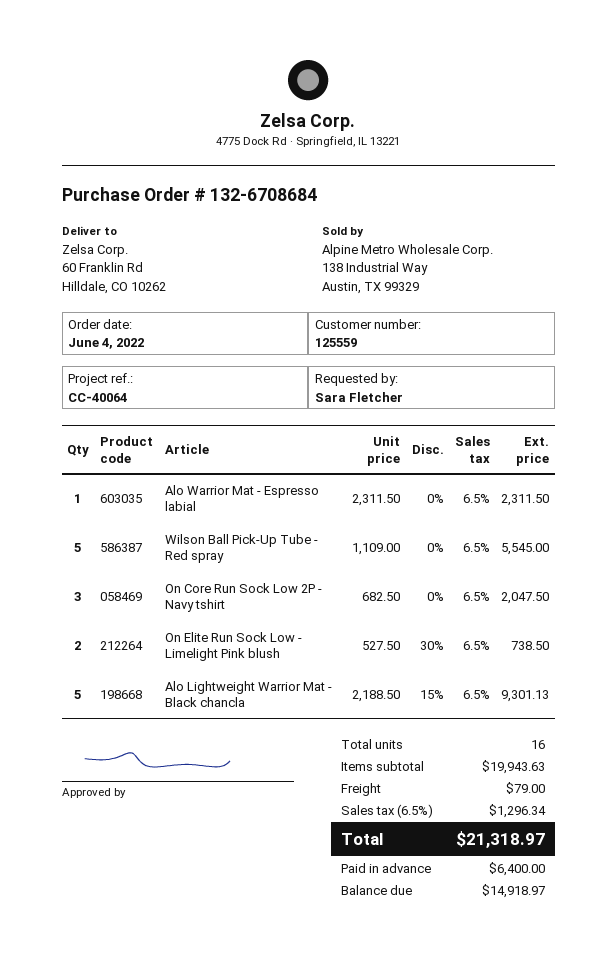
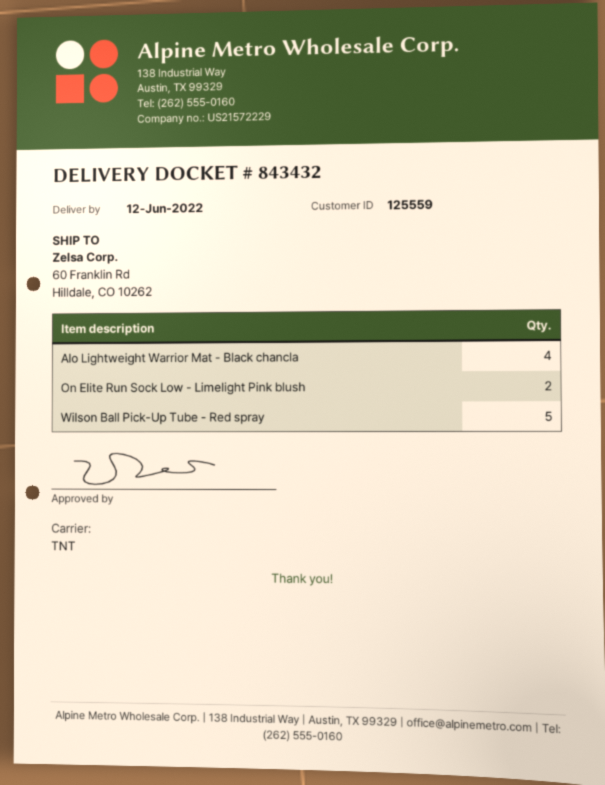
Alo Warrior Mat - Espresso labial: 1 -> none
On Core Run Sock Low 2P - Navy tshirt: 3 -> none
Alo Lightweight Warrior Mat - Black chancla: 5 -> 4

